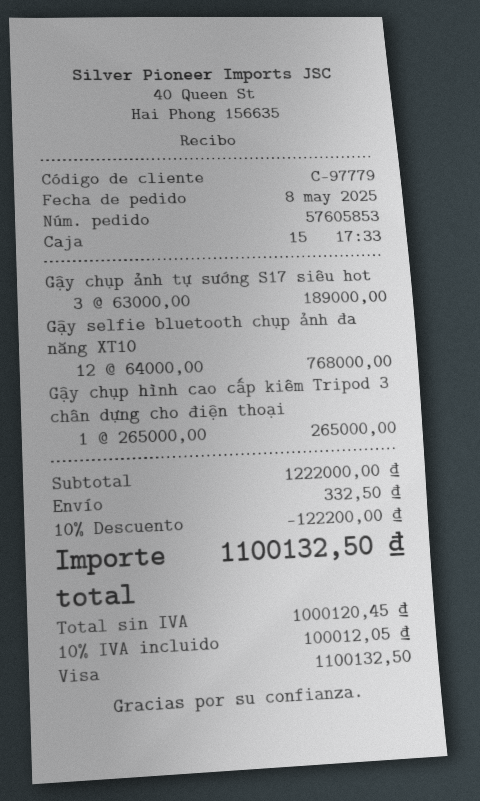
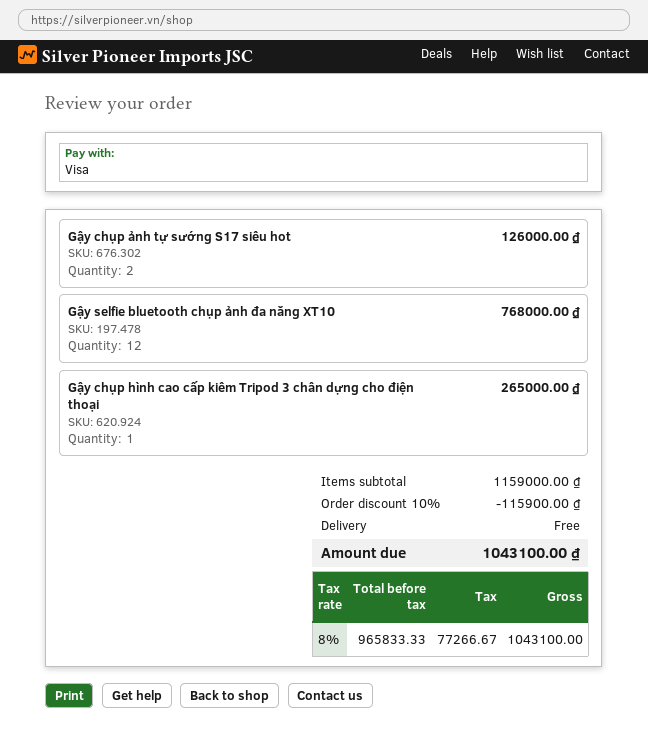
Gậy chụp ảnh tự sướng S17 siêu hot: 3 for 189000.00 -> 2 for 126000.00
subtotal: 1222000.00 -> 1159000.00
discount: 10% = 122200.00 -> 10% = 115900.00
shipping: 332.50 -> 0.00
net: 1000120.45 -> 965833.33
tax: 10% = 100012.05 -> 8% = 77266.67
total: 1100132.50 -> 1043100.00

